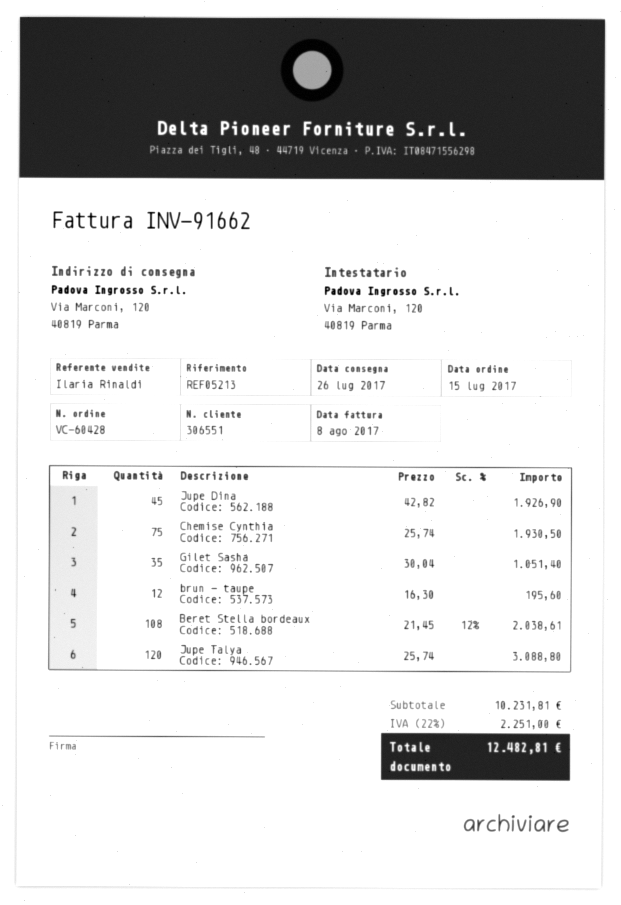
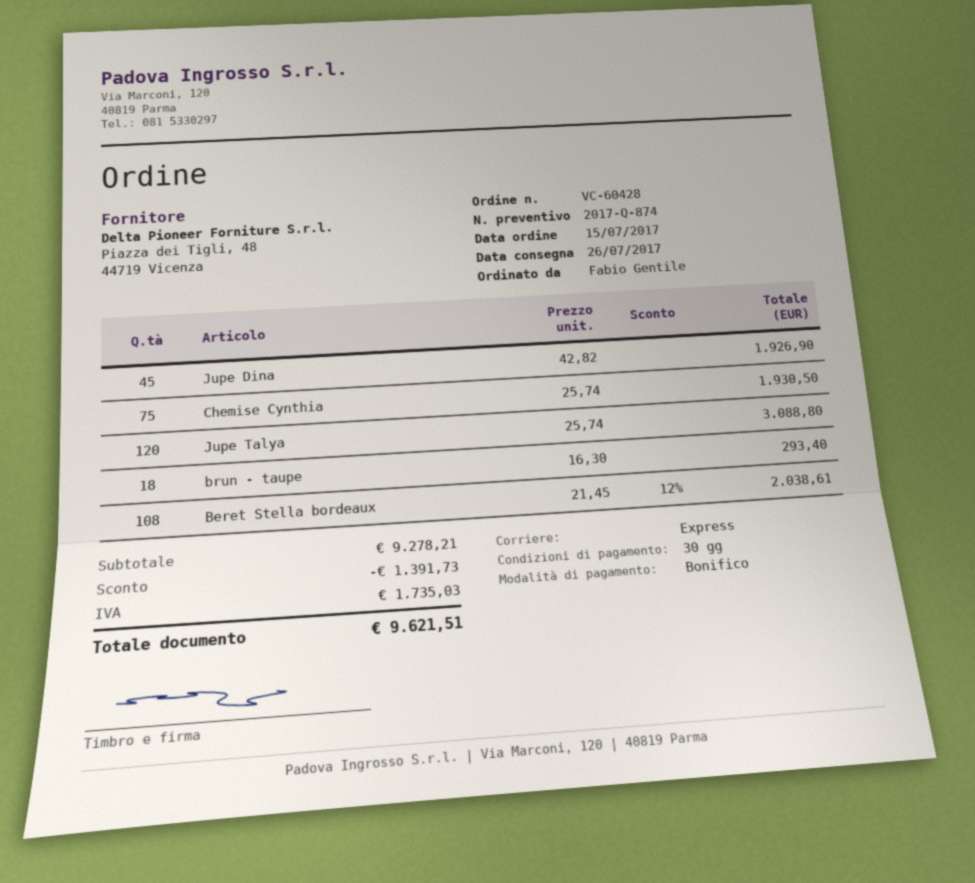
Gilet Sasha: 35 x 30.04 = 1051.40 -> none
brun - taupe: 12 x 16.30 = 195.60 -> 18 x 16.30 = 293.40
subtotal: 10231.81 -> 9278.21
discount: none -> 1391.73
tax: 2251.00 -> 1735.03
total: 12482.81 -> 9621.51

